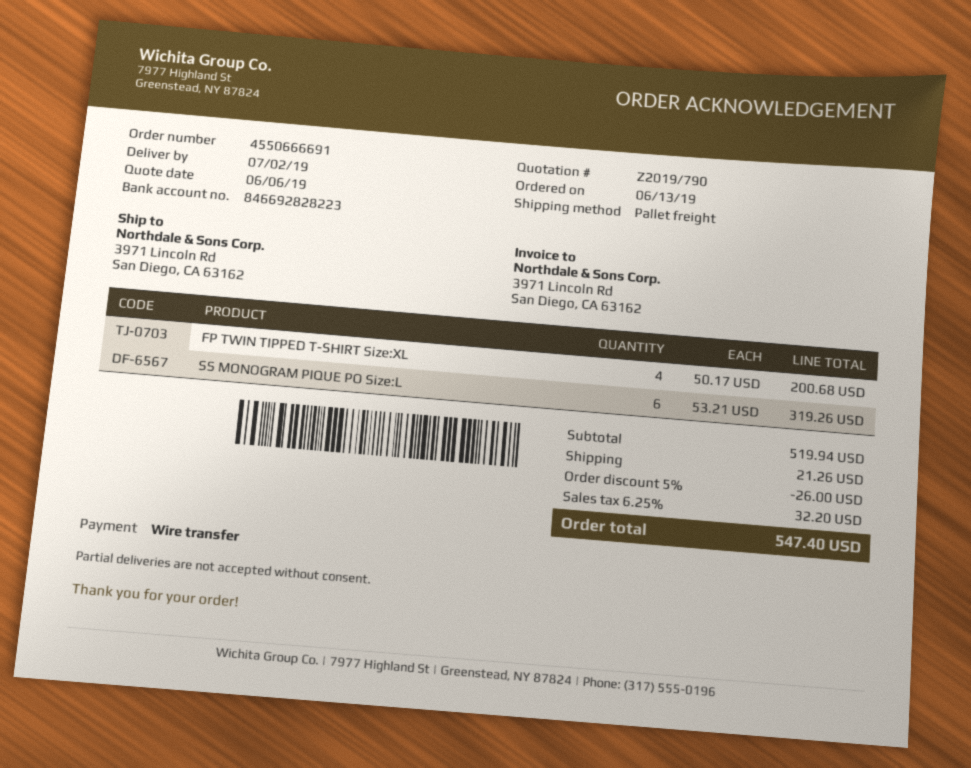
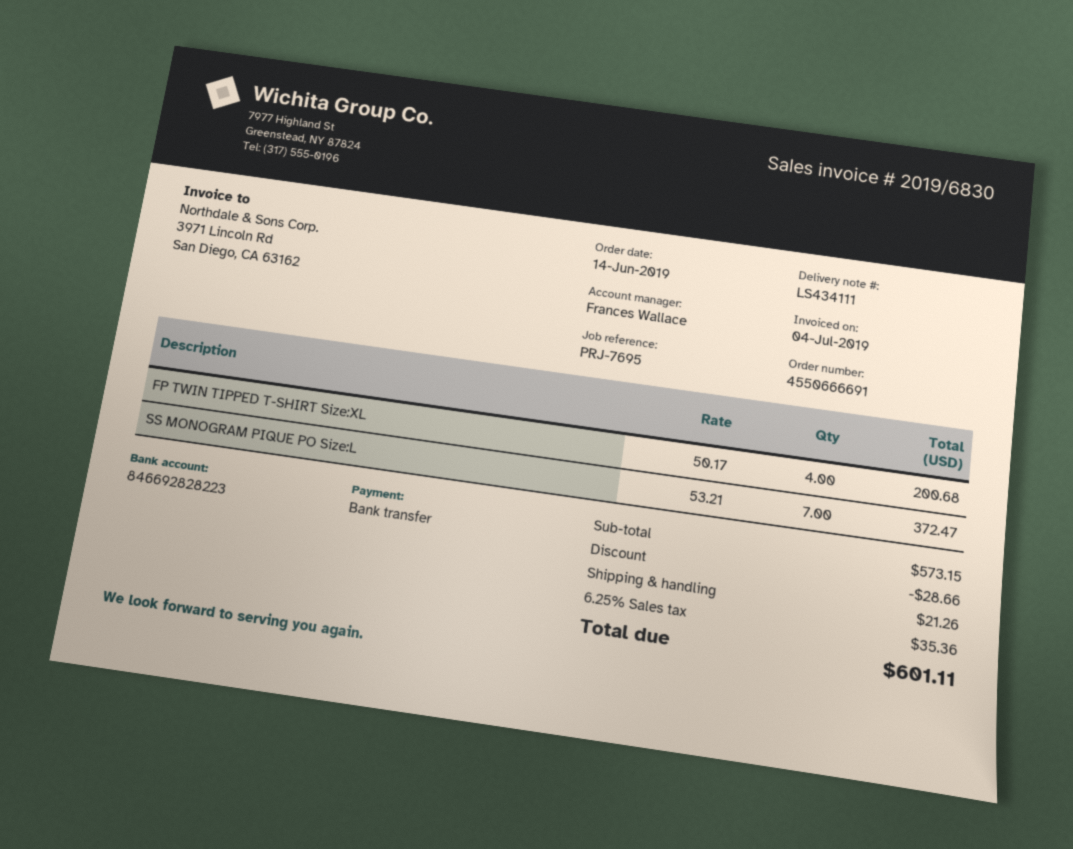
order date: 2019-06-13 -> 2019-06-14
SS MONOGRAM PIQUE PO Size:L: 6 x 53.21 = 319.26 -> 7 x 53.21 = 372.47
subtotal: 519.94 -> 573.15
discount: 26.00 -> 28.66
tax: 6.25% = 32.20 -> 6.25% = 35.36
total: 547.40 -> 601.11

